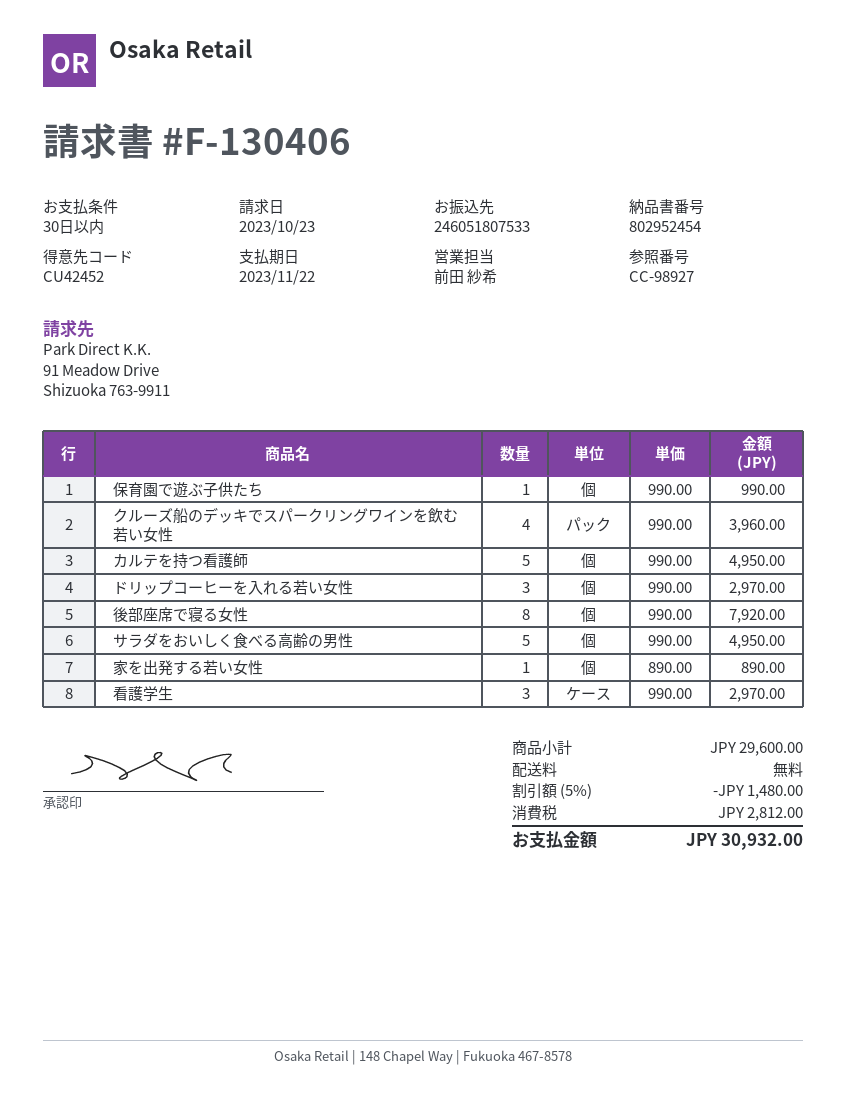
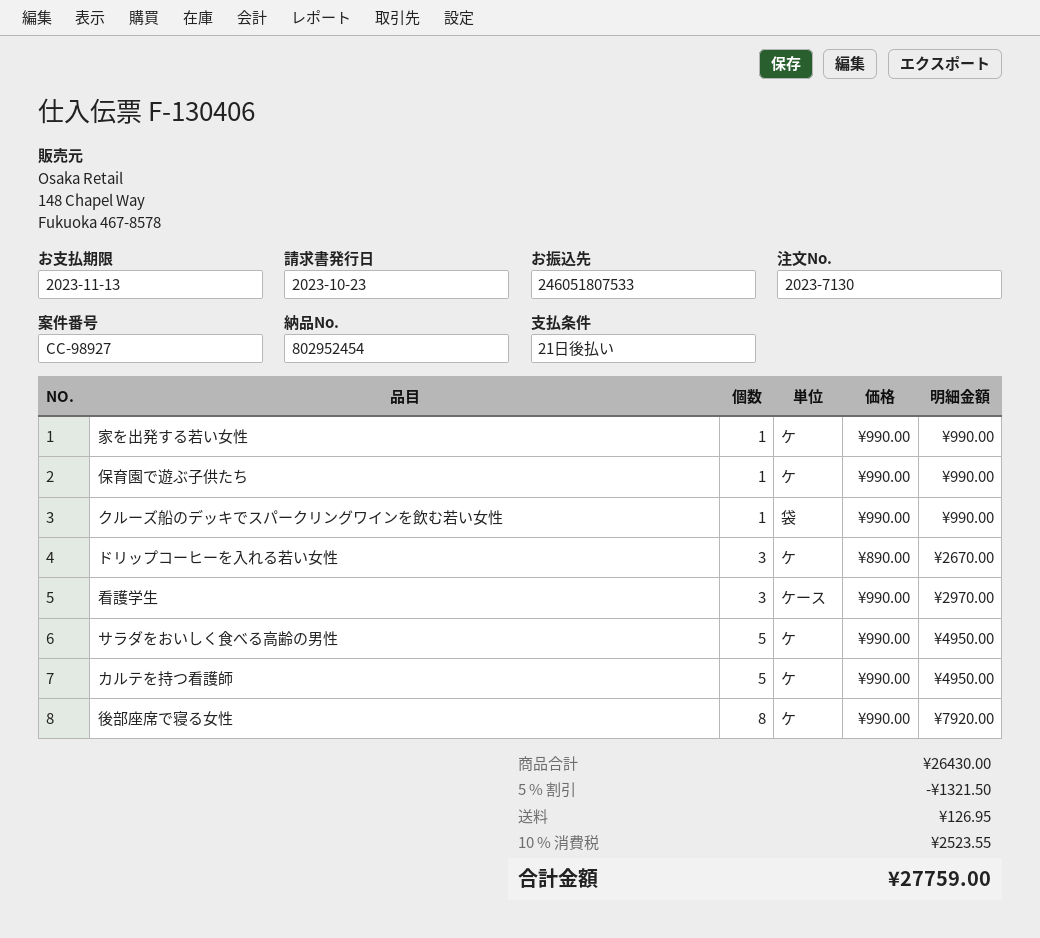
payment terms: 30 days -> 21 days
due date: 2023-11-22 -> 2023-11-13
クルーズ船のデッキでスパークリングワインを飲む若い女性: 4 x 990.00 = 3960.00 -> 1 x 990.00 = 990.00
ドリップコーヒーを入れる若い女性: 3 x 990.00 = 2970.00 -> 3 x 890.00 = 2670.00
家を出発する若い女性: 1 x 890.00 = 890.00 -> 1 x 990.00 = 990.00
subtotal: 29600.00 -> 26430.00
discount: 5% = 1480.00 -> 5% = 1321.50
shipping: 0.00 -> 126.95
tax: 2812.00 -> 2523.55
total: 30932.00 -> 27759.00

